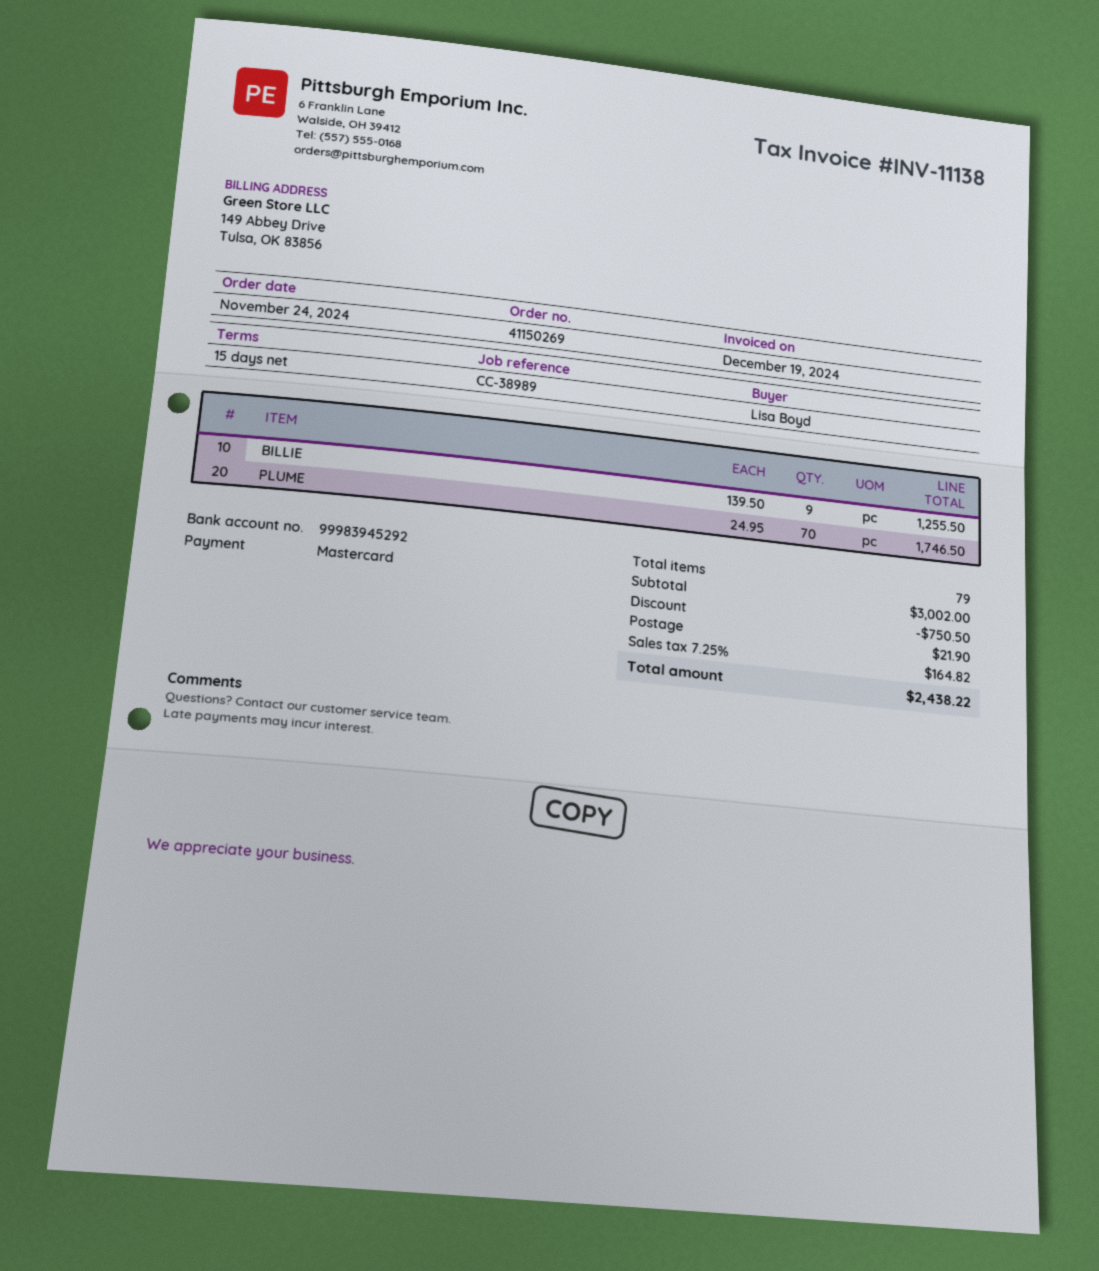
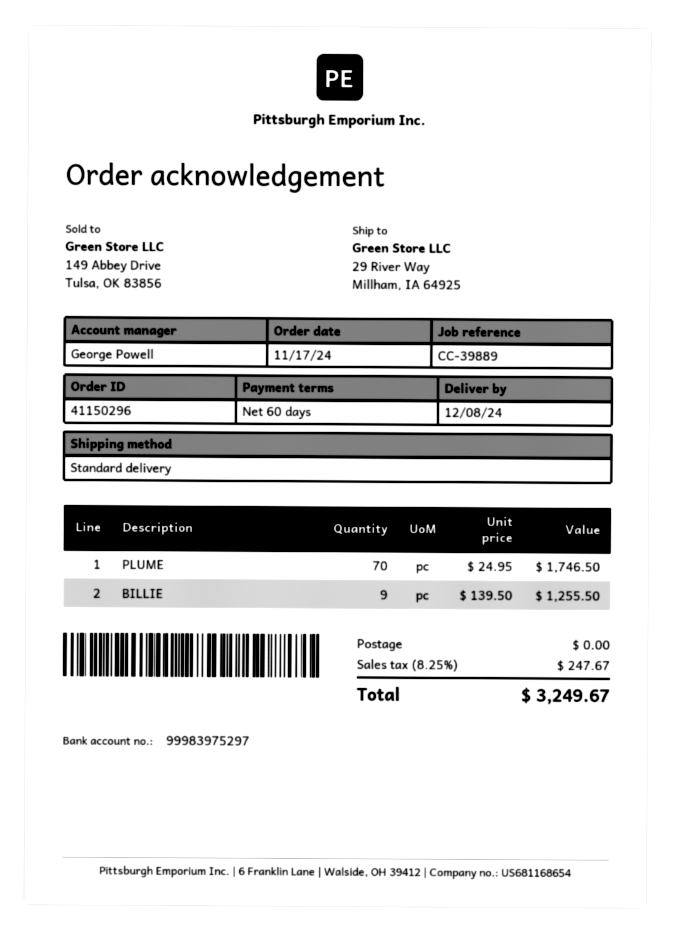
order number: 41150269 -> 41150296
order date: 2024-11-24 -> 2024-11-17
payment terms: 15 days -> 60 days
reference: CC-38989 -> CC-39889
bank account: 99983945292 -> 99983975297
discount: 750.50 -> none
shipping: 21.90 -> 0.00
tax: 7.25% = 164.82 -> 8.25% = 247.67
total: 2438.22 -> 3249.67

